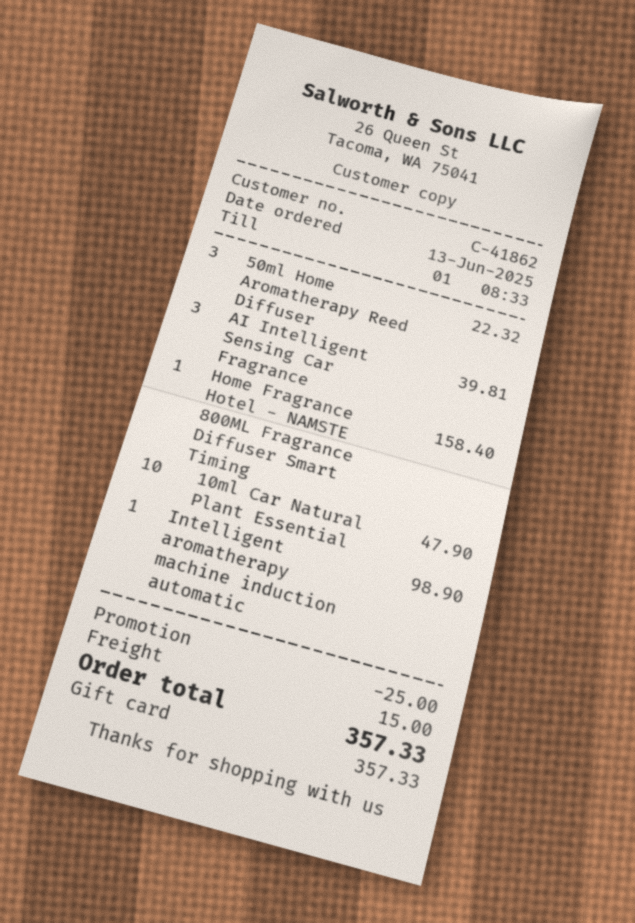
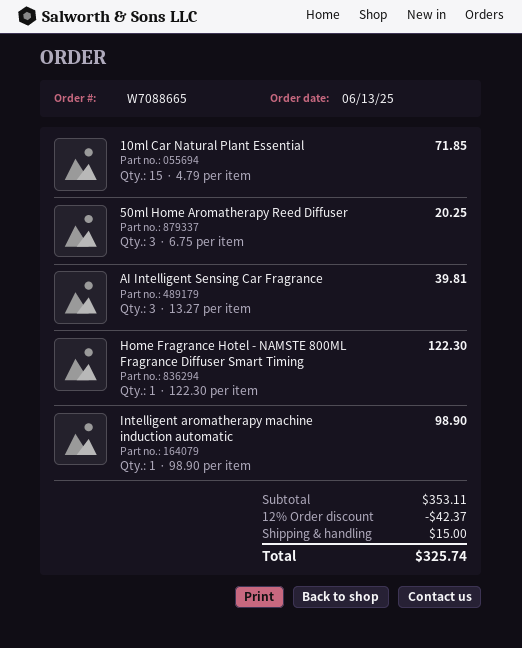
50ml Home Aromatherapy Reed Diffuser: 3 for 22.32 -> 3 for 20.25
Home Fragrance Hotel - NAMSTE 800ML Fragrance Diffuser Smart Timing: 1 for 158.40 -> 1 for 122.30
10ml Car Natural Plant Essential: 10 for 47.90 -> 15 for 71.85
discount: 25.00 -> 42.37
total: 357.33 -> 325.74

